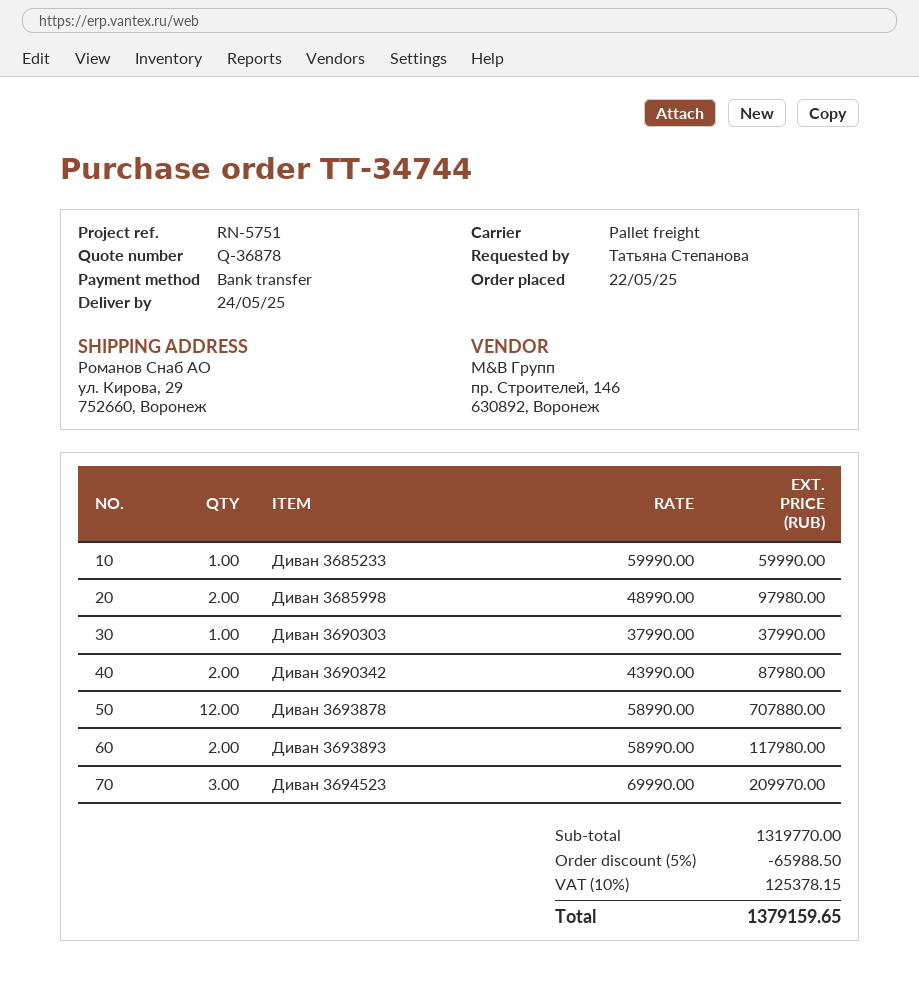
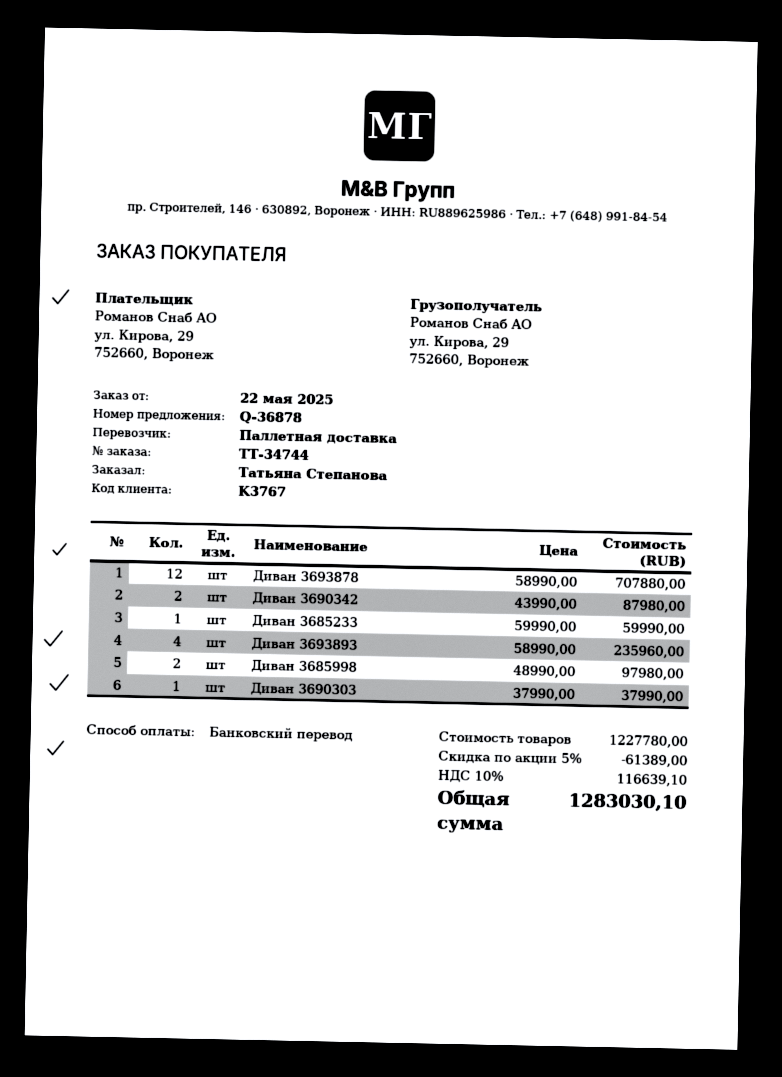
Диван 3693893: 2 x 58990.00 = 117980.00 -> 4 x 58990.00 = 235960.00
Диван 3694523: 3 x 69990.00 = 209970.00 -> none
subtotal: 1319770.00 -> 1227780.00
discount: 5% = 65988.50 -> 5% = 61389.00
tax: 10% = 125378.15 -> 10% = 116639.10
total: 1379159.65 -> 1283030.10

